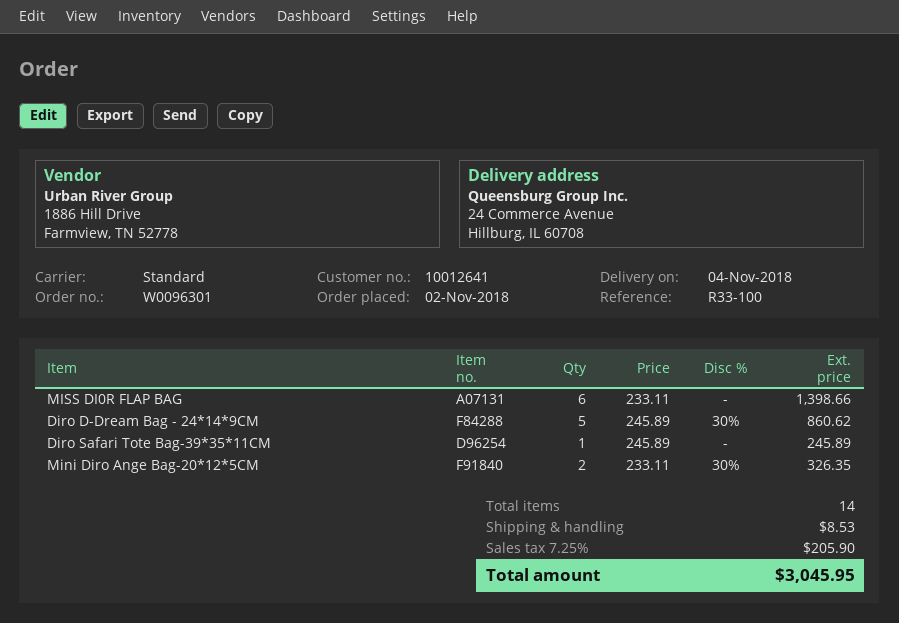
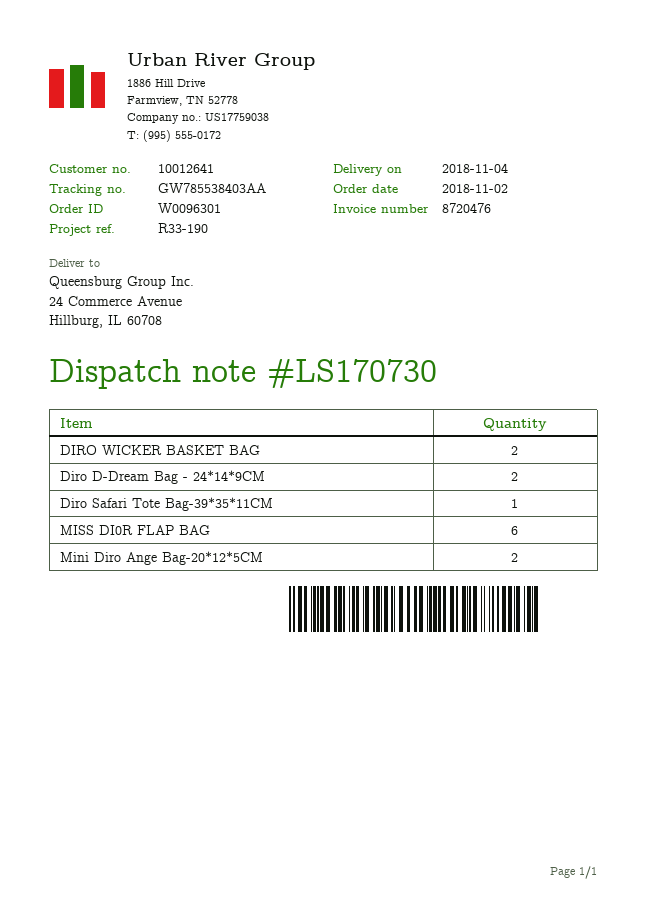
reference: R33-100 -> R33-190
Diro D-Dream Bag - 24*14*9CM: 5 -> 2
DIRO WICKER BASKET BAG: none -> 2

